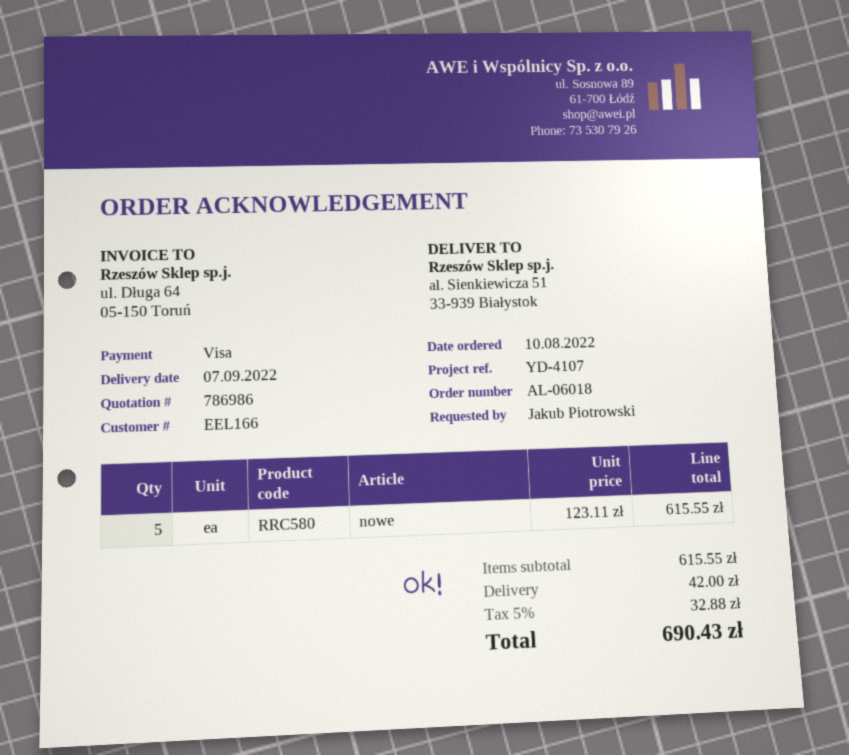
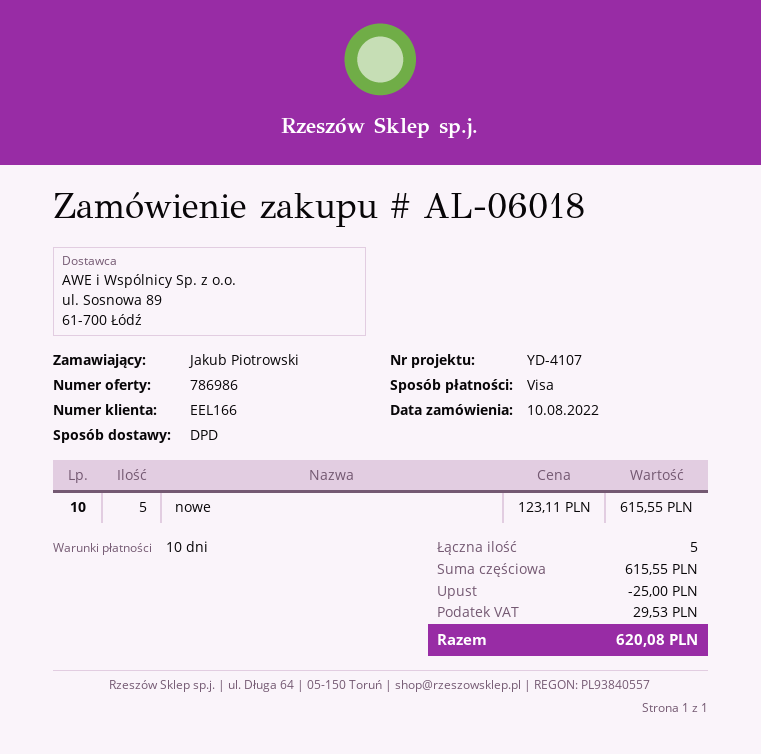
discount: none -> 25.00
shipping: 42.00 -> none
tax: 32.88 -> 29.53
total: 690.43 -> 620.08

